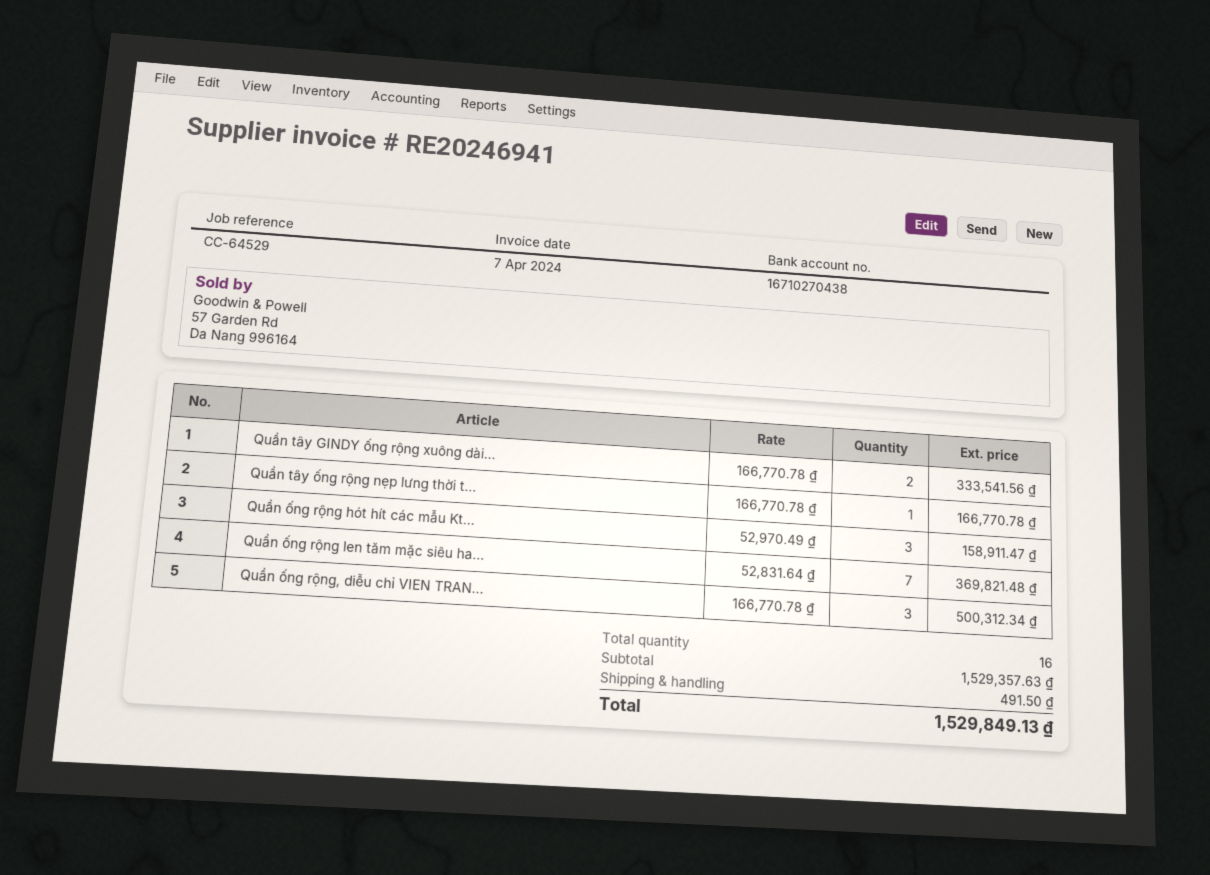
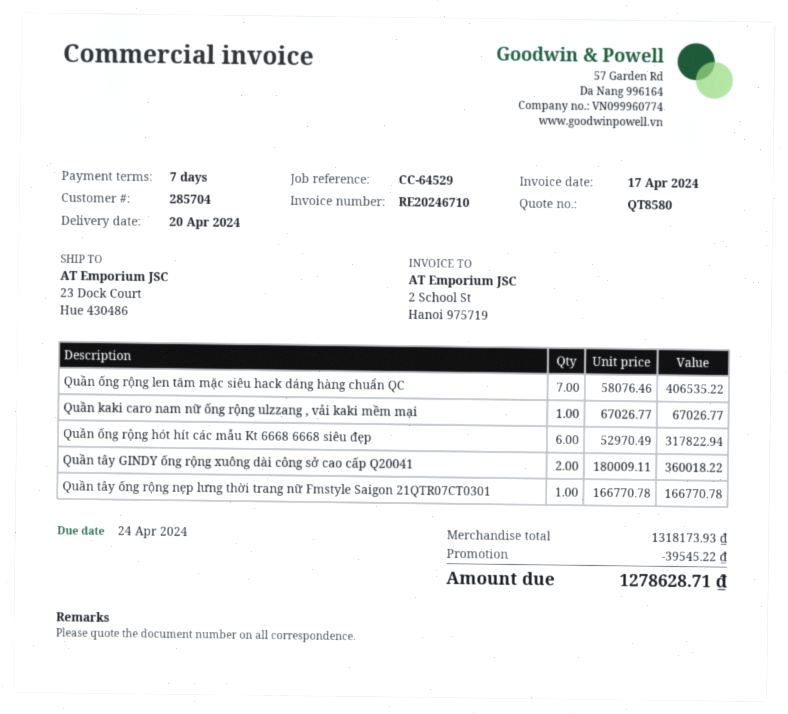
invoice number: RE20246941 -> RE20246710
invoice date: 2024-04-07 -> 2024-04-17
Quần tây GINDY ống rộng xuông dài...: 2 x 166770.78 = 333541.56 -> 2 x 180009.11 = 360018.22
Quần ống rộng hót hít các mẫu Kt...: 3 x 52970.49 = 158911.47 -> 6 x 52970.49 = 317822.94
Quần ống rộng len tăm mặc siêu ha...: 7 x 52831.64 = 369821.48 -> 7 x 58076.46 = 406535.22
Quần ống rộng, diễu chỉ VIEN TRAN...: 3 x 166770.78 = 500312.34 -> none
Quần kaki caro nam nữ ống rộng ulzzang , vải kaki mềm mại: none -> 1 x 67026.77 = 67026.77
subtotal: 1529357.63 -> 1318173.93
discount: none -> 39545.22
shipping: 491.50 -> none
total: 1529849.13 -> 1278628.71

